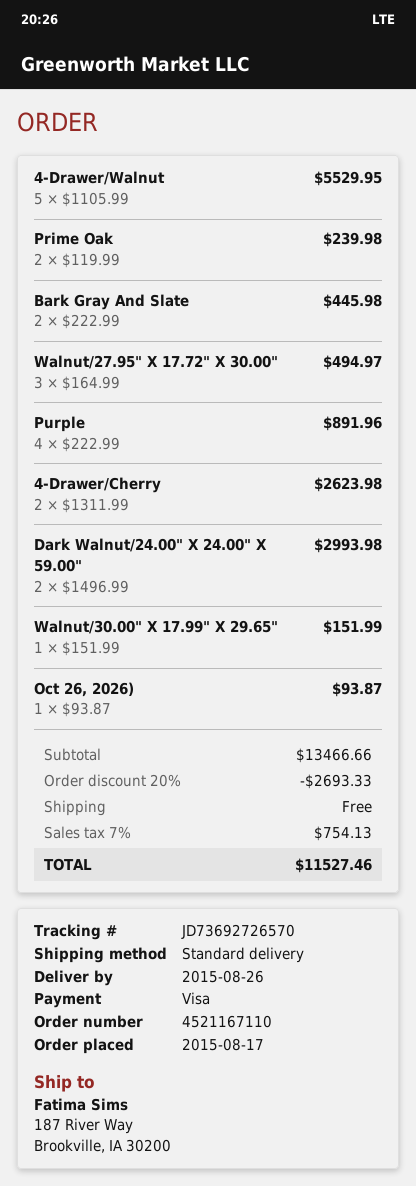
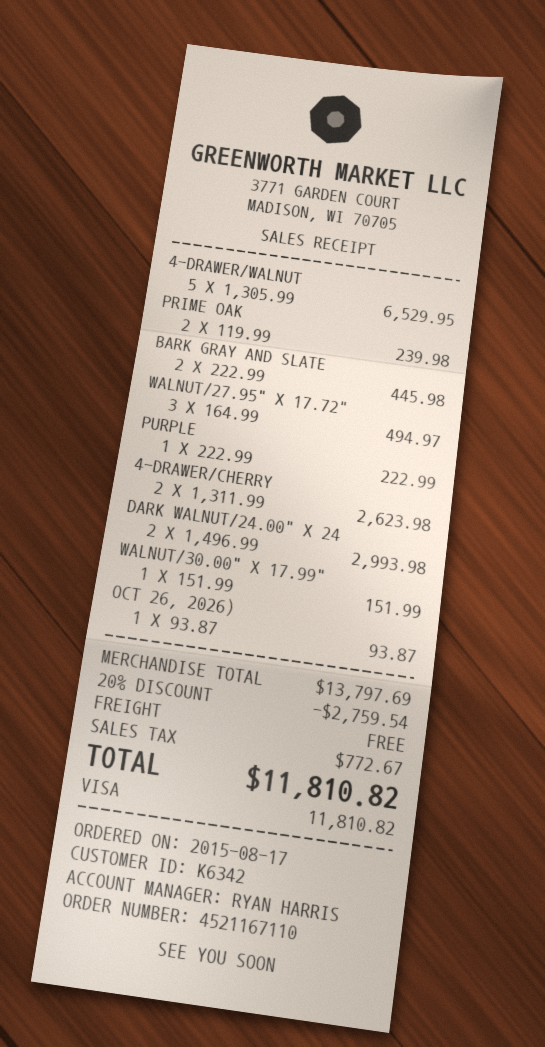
4-Drawer/Walnut: 5 x 1105.99 = 5529.95 -> 5 x 1305.99 = 6529.95
Purple: 4 x 222.99 = 891.96 -> 1 x 222.99 = 222.99
subtotal: 13466.66 -> 13797.69
discount: 20% = 2693.33 -> 20% = 2759.54
tax: 754.13 -> 772.67
total: 11527.46 -> 11810.82

